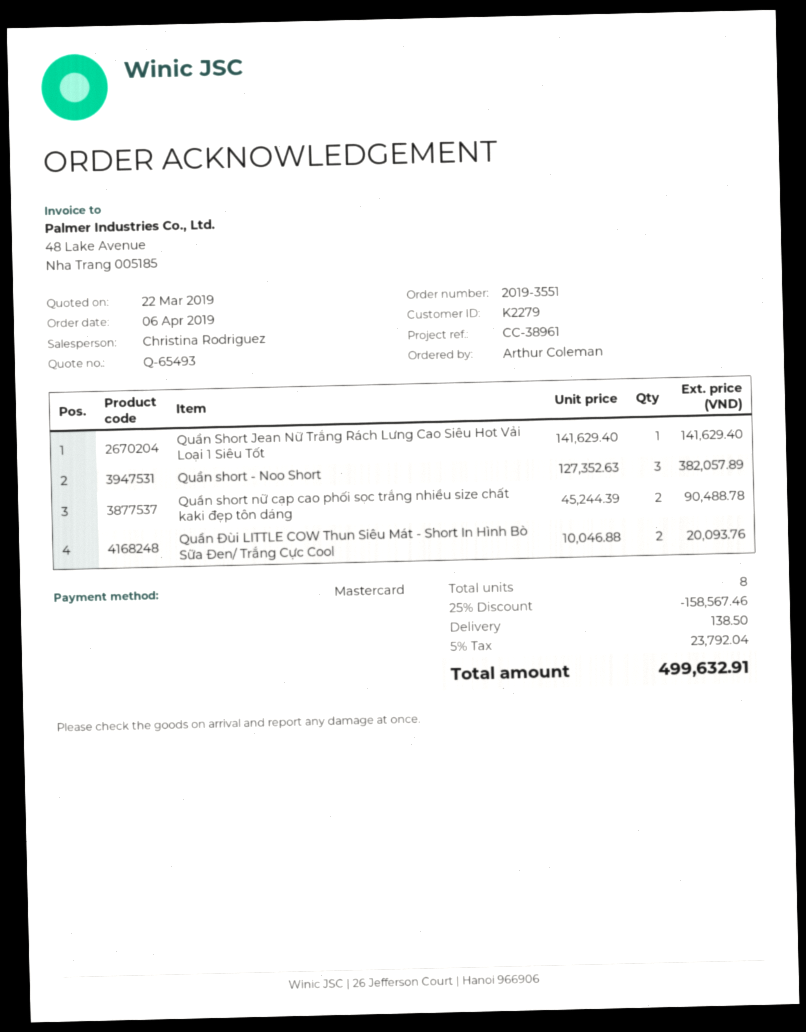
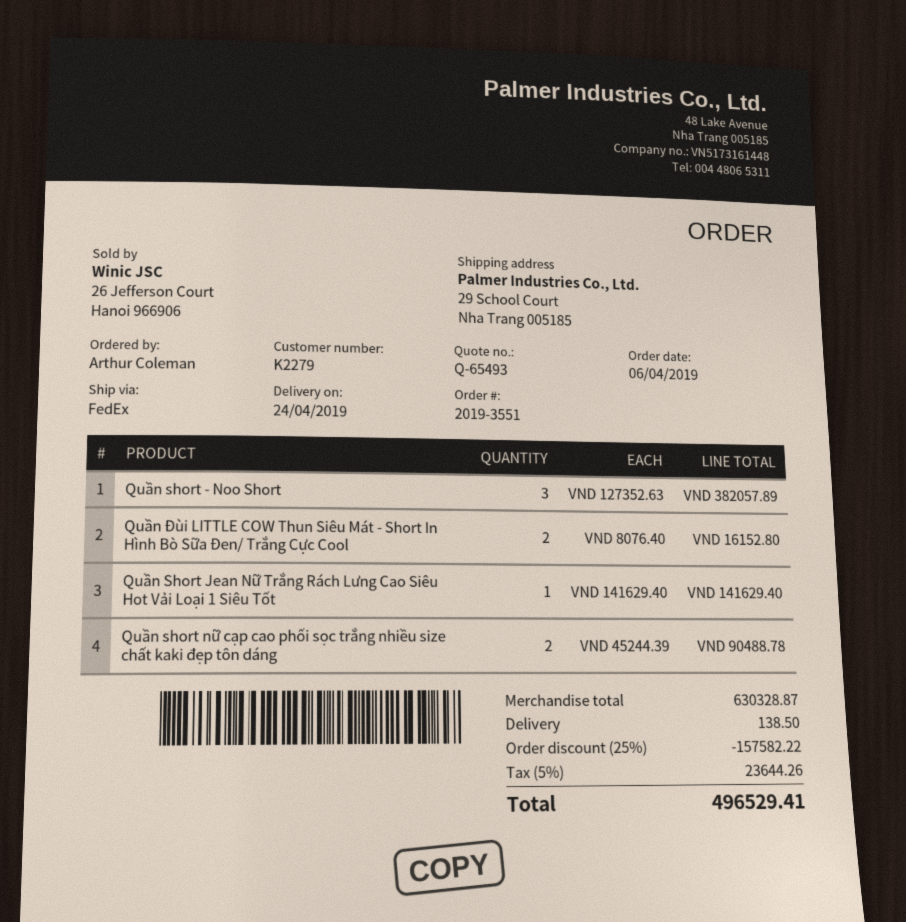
Quần Đùi LITTLE COW Thun Siêu Mát - Short In Hình Bò Sữa Đen/ Trắng Cực Cool: 2 x 10046.88 = 20093.76 -> 2 x 8076.40 = 16152.80
discount: 25% = 158567.46 -> 25% = 157582.22
tax: 5% = 23792.04 -> 5% = 23644.26
total: 499632.91 -> 496529.41

